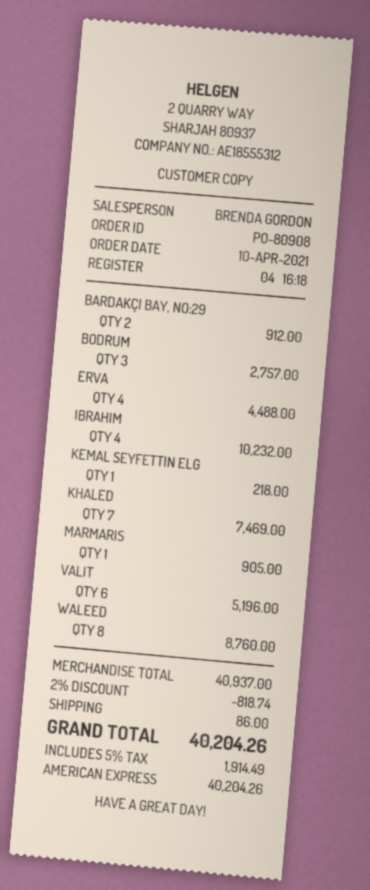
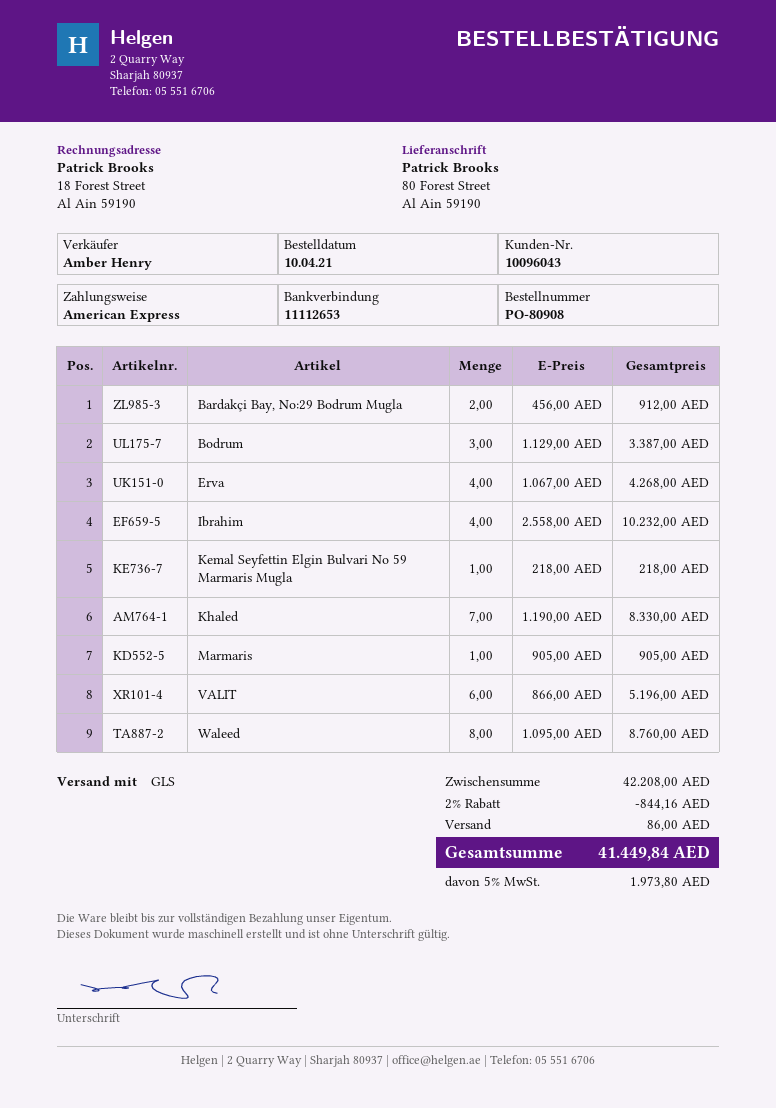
sales rep: BRENDA GORDON -> Amber Henry
BODRUM: 3 for 2757.00 -> 3 for 3387.00
ERVA: 4 for 4488.00 -> 4 for 4268.00
KHALED: 7 for 7469.00 -> 7 for 8330.00
subtotal: 40937.00 -> 42208.00
discount: 2% = 818.74 -> 2% = 844.16
tax: 5% = 1914.49 -> 5% = 1973.80
total: 40204.26 -> 41449.84

